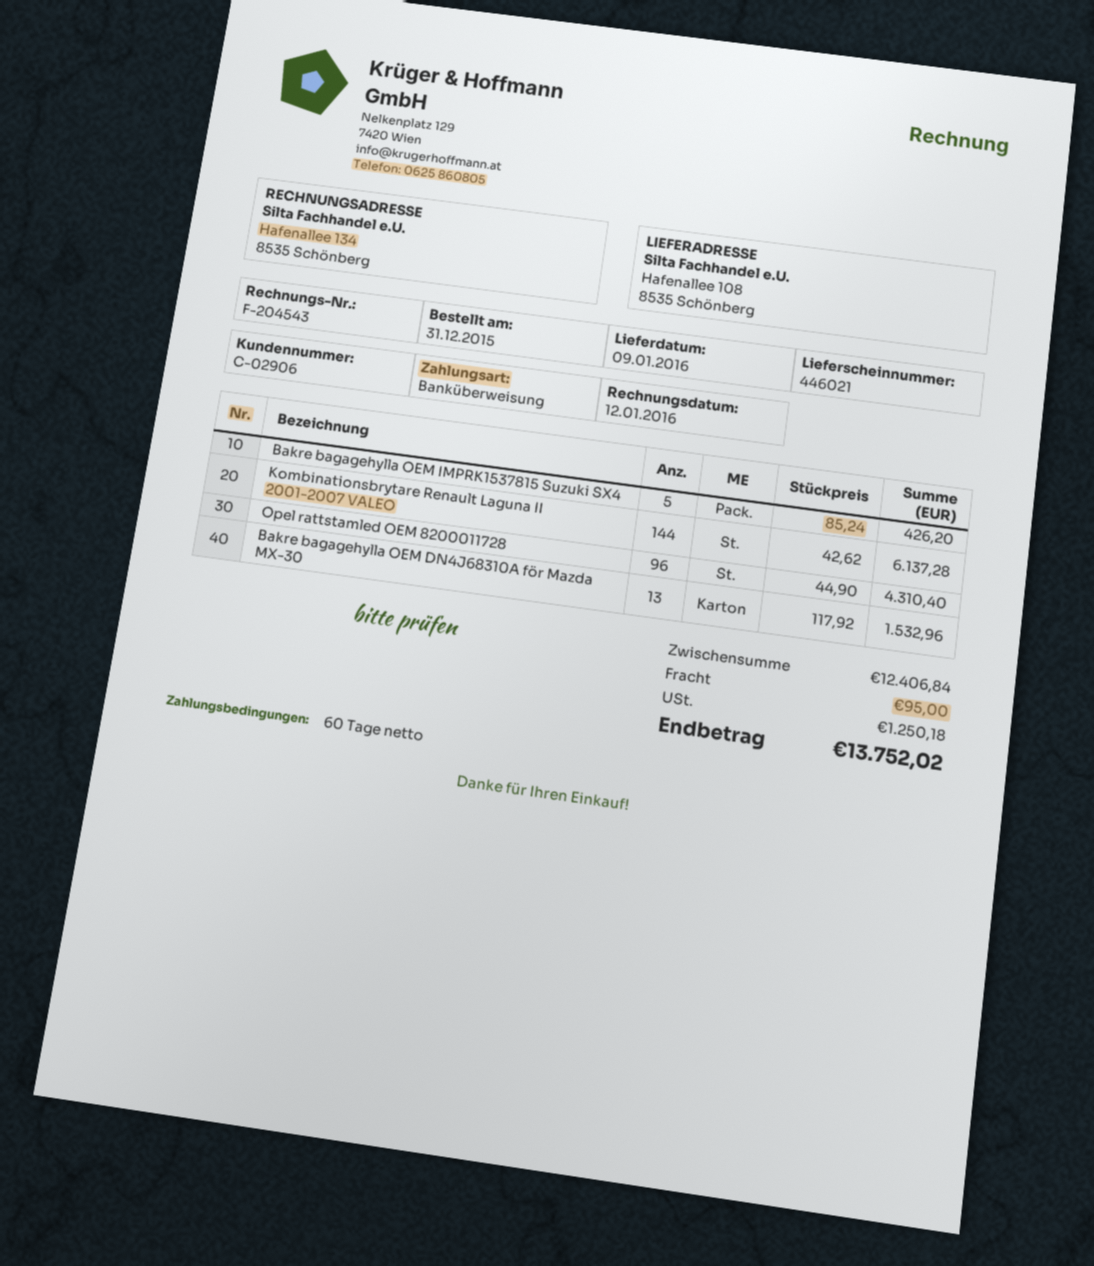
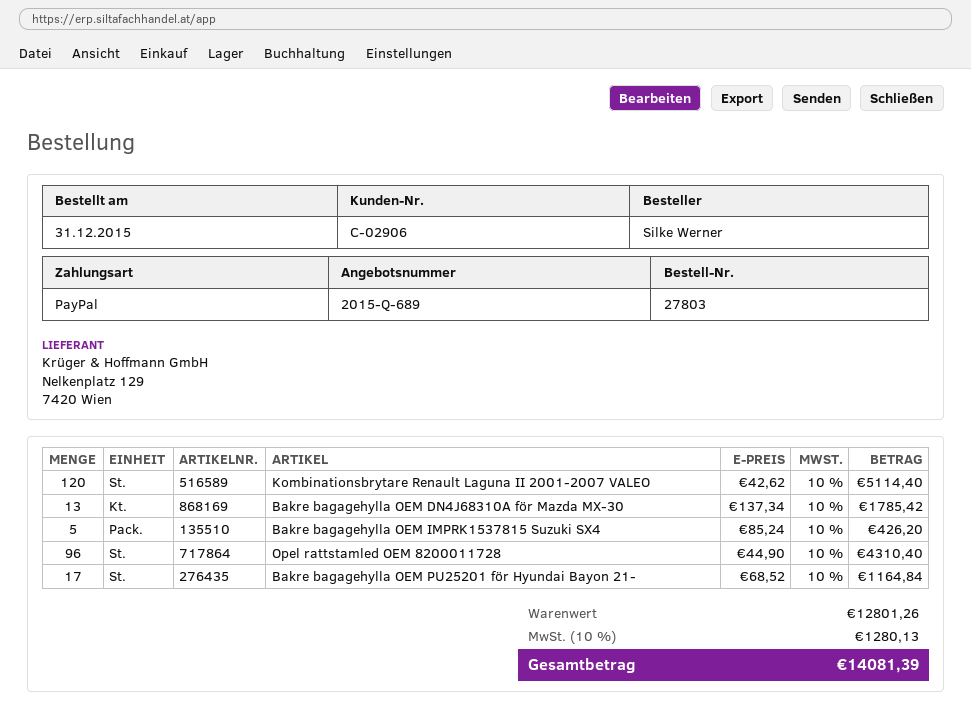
payment method: bank transfer -> PayPal
Kombinationsbrytare Renault Laguna II 2001-2007 VALEO: 144 x 42.62 = 6137.28 -> 120 x 42.62 = 5114.40
Bakre bagagehylla OEM DN4J68310A för Mazda MX-30: 13 x 117.92 = 1532.96 -> 13 x 137.34 = 1785.42
Bakre bagagehylla OEM PU25201 för Hyundai Bayon 21-: none -> 17 x 68.52 = 1164.84
subtotal: 12406.84 -> 12801.26
shipping: 95.00 -> none
tax: 1250.18 -> 1280.13
total: 13752.02 -> 14081.39

